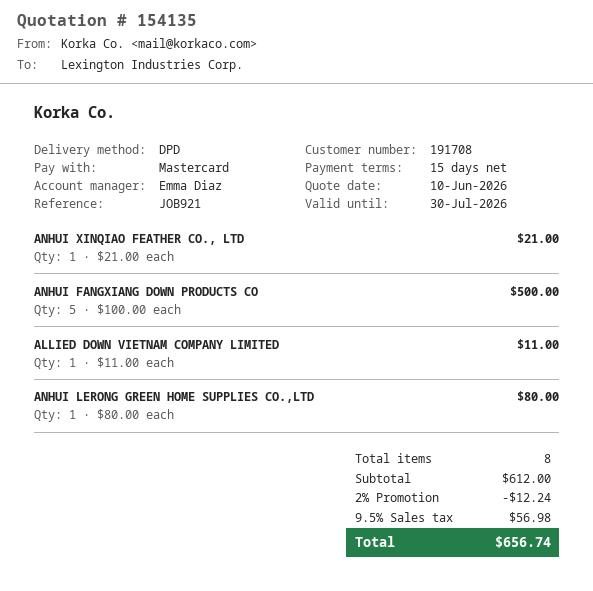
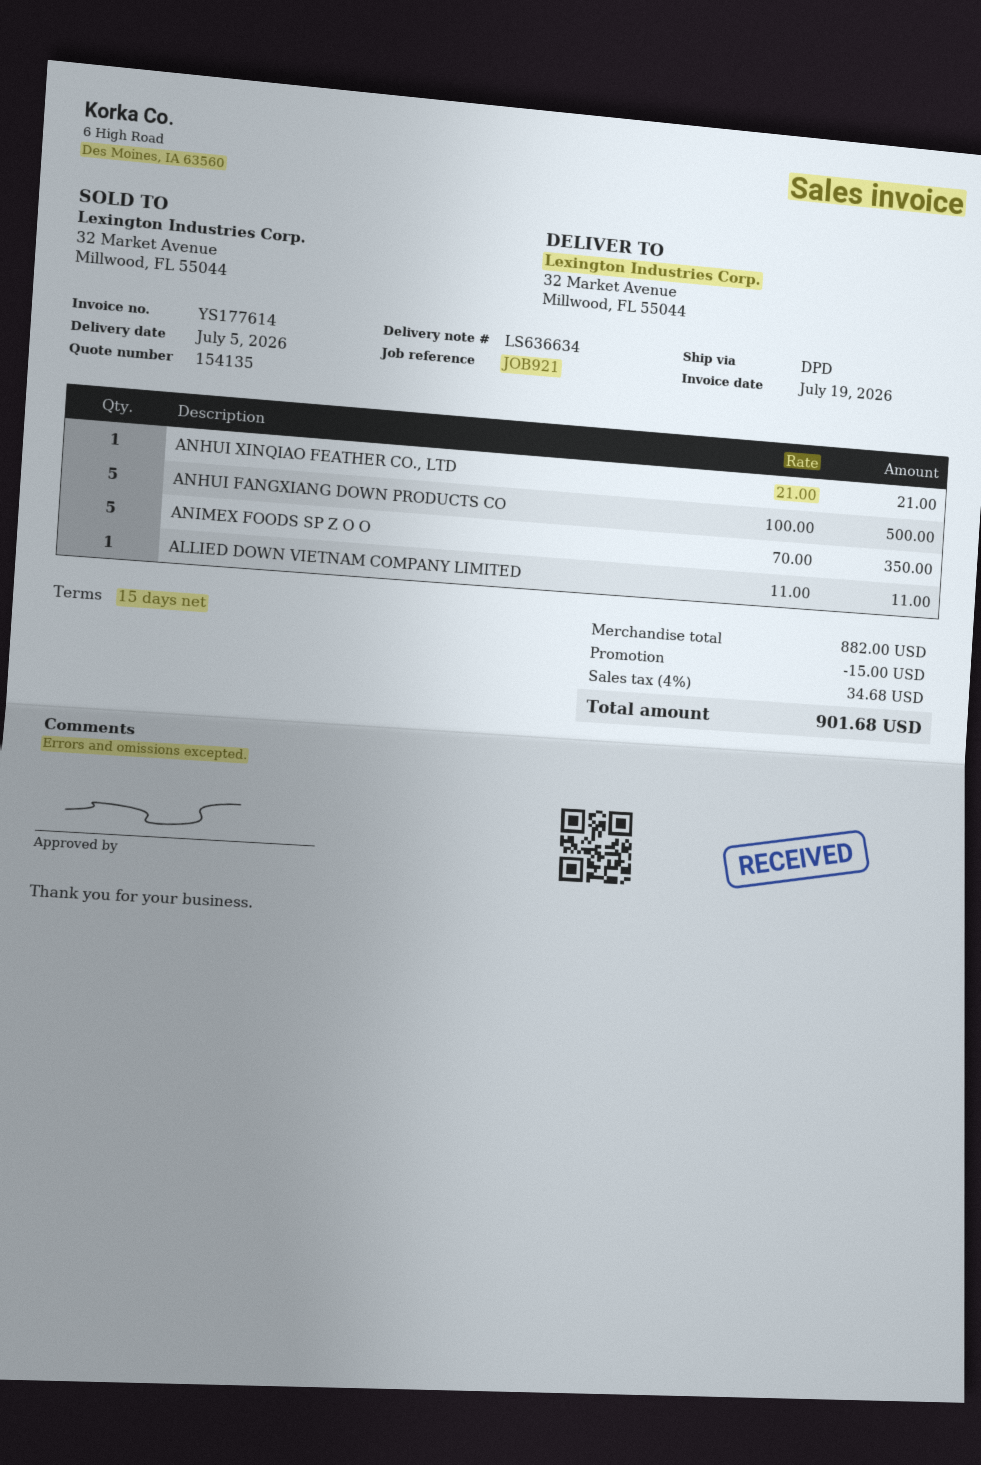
ANHUI LERONG GREEN HOME SUPPLIES CO.,LTD: 1 x 80.00 = 80.00 -> none
ANIMEX FOODS SP Z O O: none -> 5 x 70.00 = 350.00
subtotal: 612.00 -> 882.00
discount: 12.24 -> 15.00
tax: 9.5% = 56.98 -> 4% = 34.68
total: 656.74 -> 901.68

